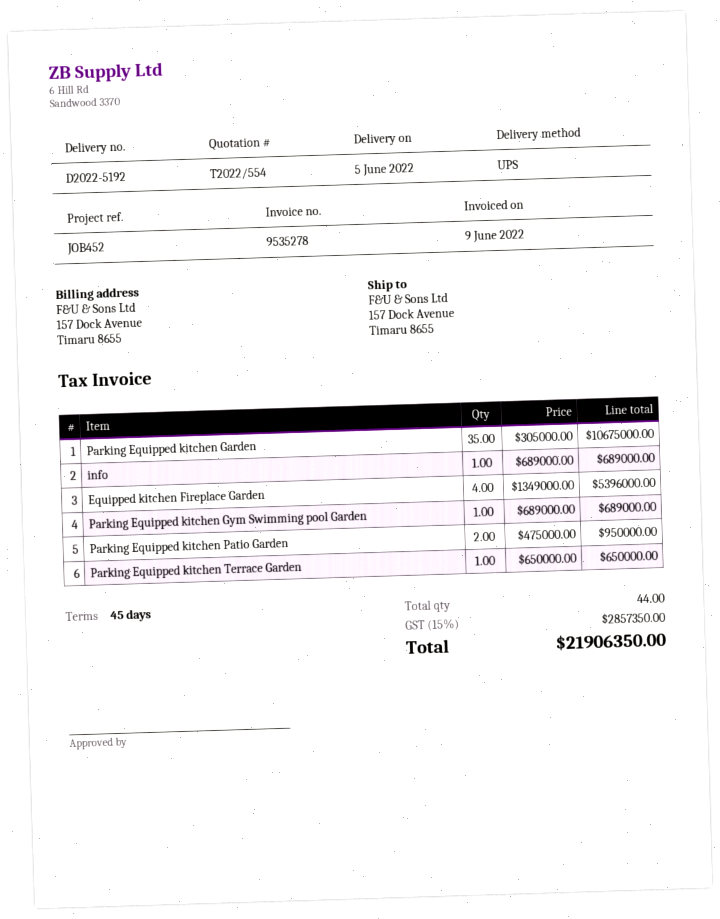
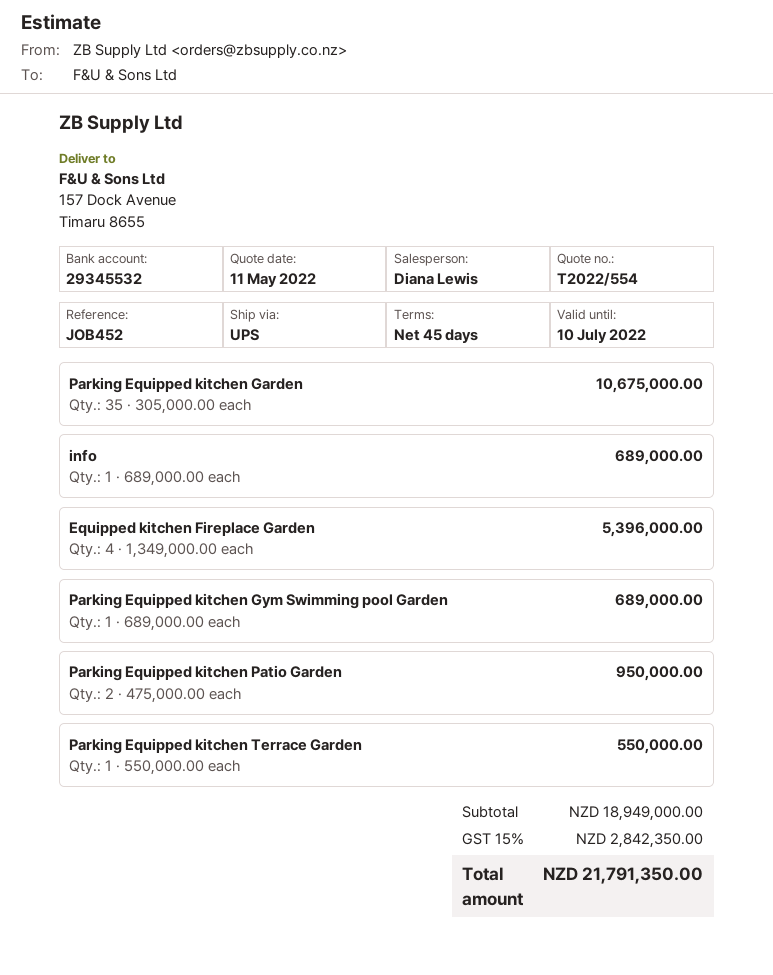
Parking Equipped kitchen Terrace Garden: 1 x 650000.00 = 650000.00 -> 1 x 550000.00 = 550000.00
tax: 15% = 2857350.00 -> 15% = 2842350.00
total: 21906350.00 -> 21791350.00

